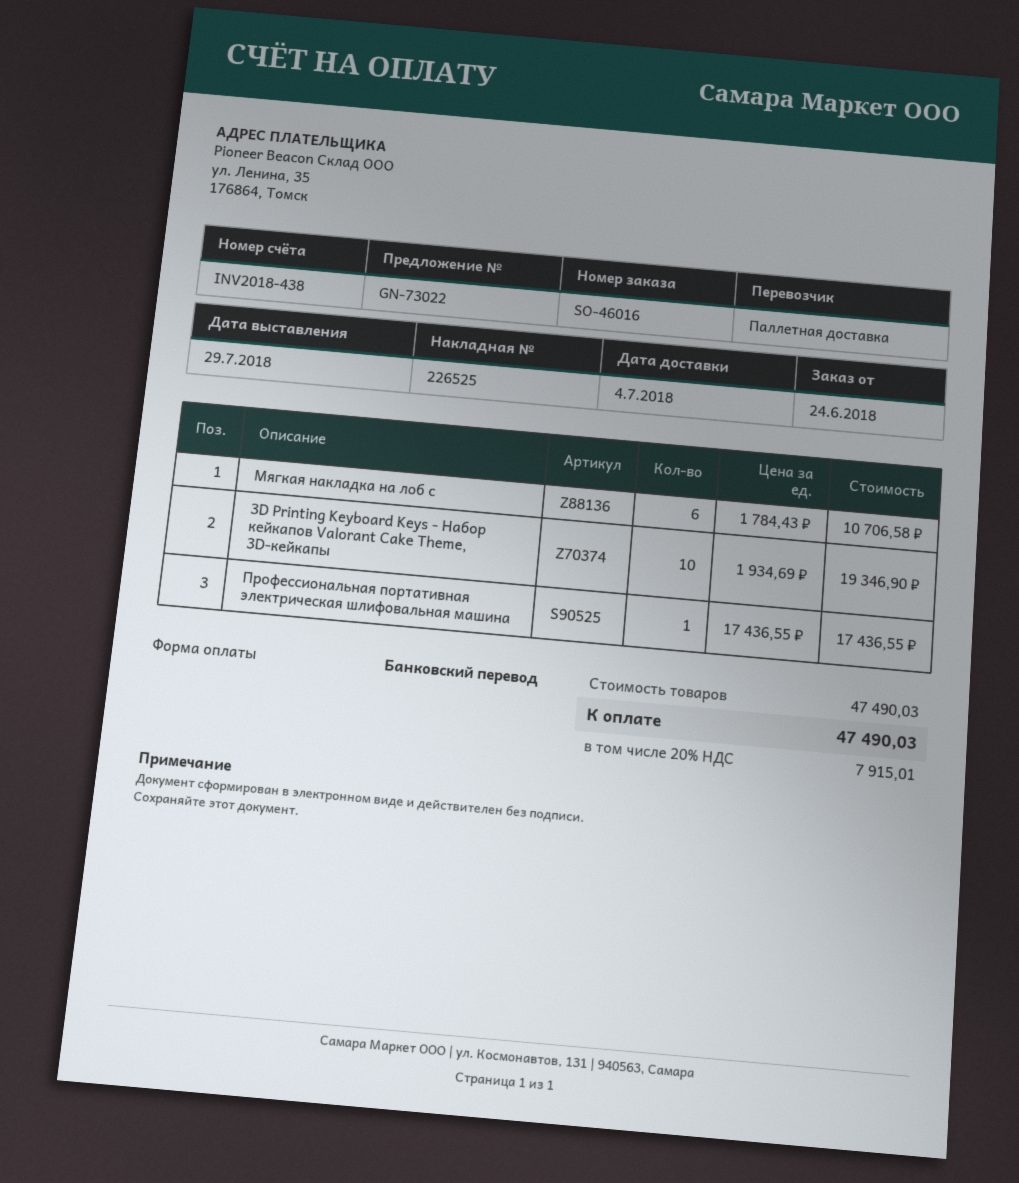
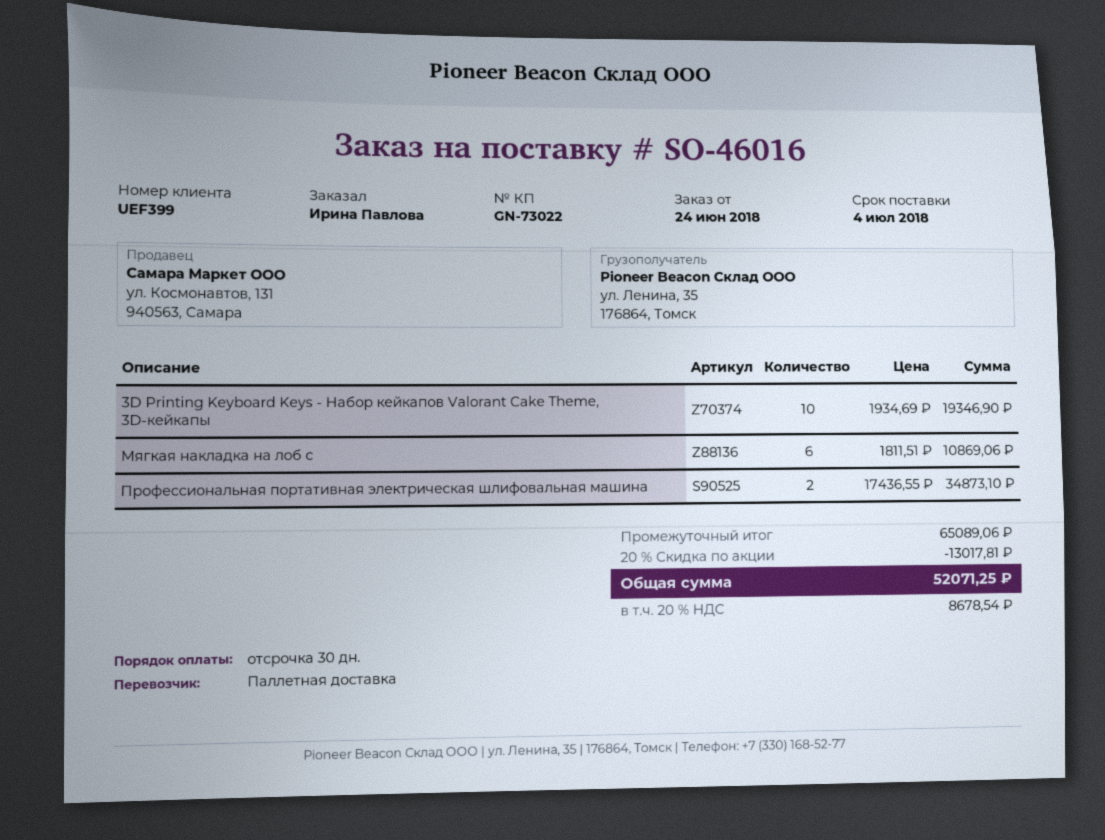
Мягкая накладка на лоб с: 6 x 1784.43 = 10706.58 -> 6 x 1811.51 = 10869.06
Профессиональная портативная электрическая шлифовальная машина: 1 x 17436.55 = 17436.55 -> 2 x 17436.55 = 34873.10
subtotal: 47490.03 -> 65089.06
discount: none -> 20% = 13017.81
tax: 20% = 7915.01 -> 20% = 8678.54
total: 47490.03 -> 52071.25

